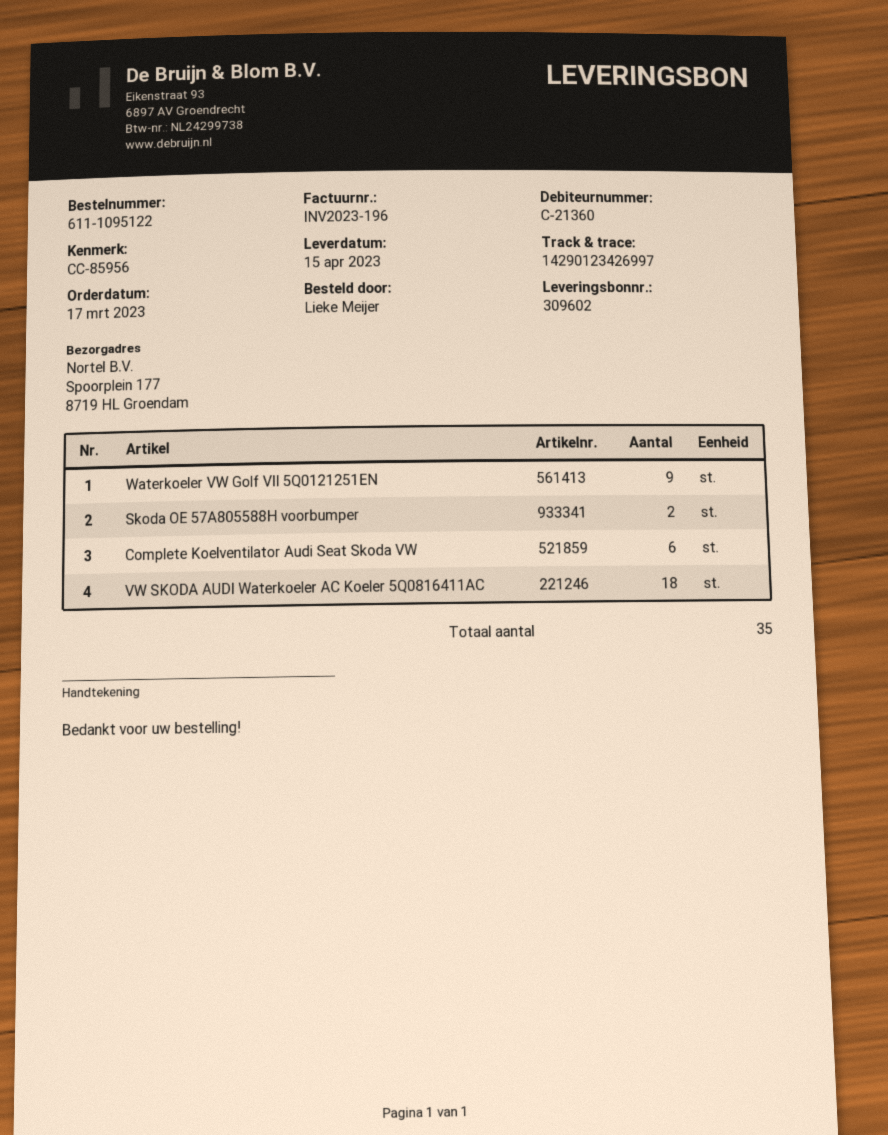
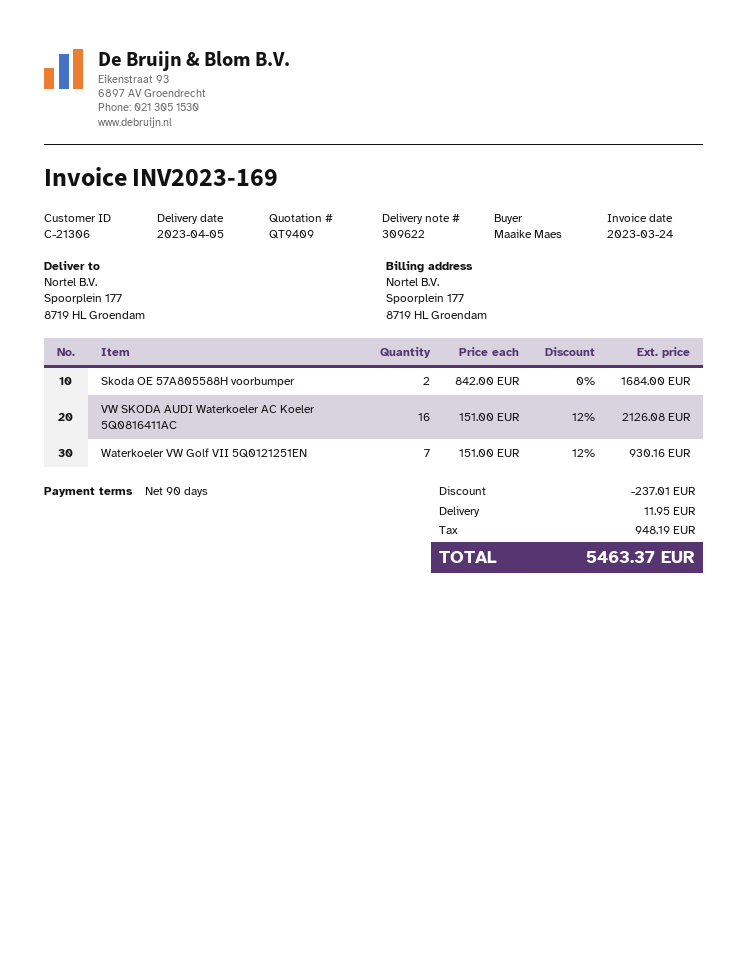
delivery note number: 309602 -> 309622
delivery date: 2023-04-15 -> 2023-04-05
invoice number: INV2023-196 -> INV2023-169
customer number: C-21360 -> C-21306
ordered by: Lieke Meijer -> Maaike Maes
Waterkoeler VW Golf VII 5Q0121251EN: 9 -> 7
Complete Koelventilator Audi Seat Skoda VW: 6 -> none
VW SKODA AUDI Waterkoeler AC Koeler 5Q0816411AC: 18 -> 16

